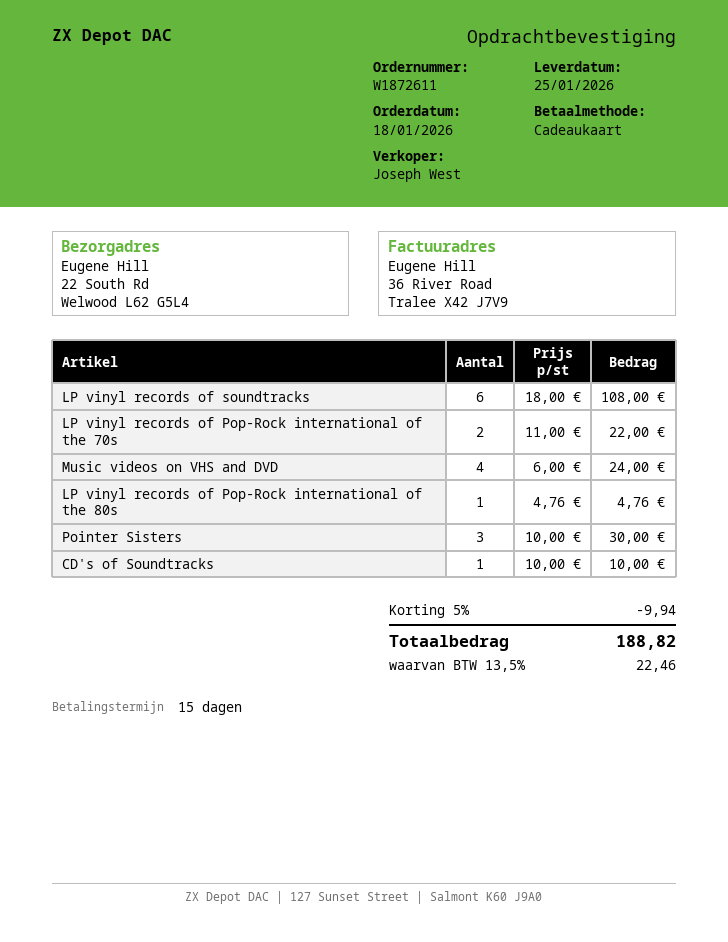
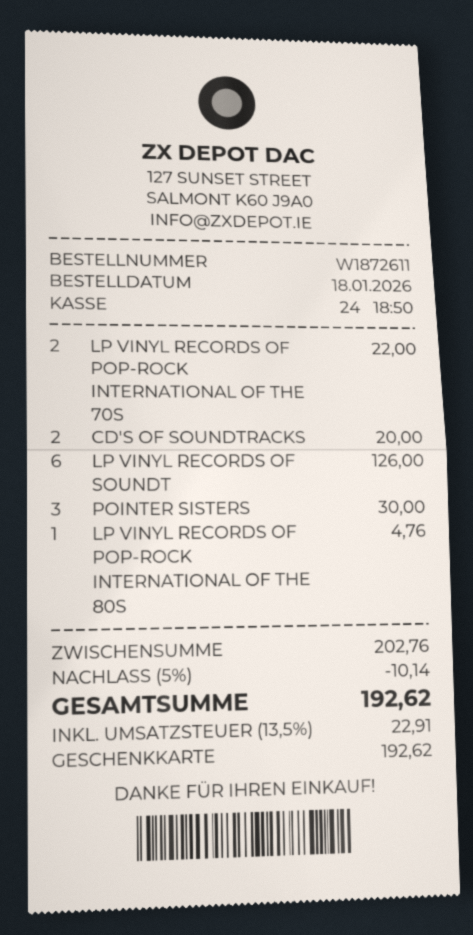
LP vinyl records of soundtracks: 6 for 108.00 -> 6 for 126.00
Music videos on VHS and DVD: 4 for 24.00 -> none
CD's of Soundtracks: 1 for 10.00 -> 2 for 20.00
discount: 5% = 9.94 -> 5% = 10.14
tax: 13.5% = 22.46 -> 13.5% = 22.91
total: 188.82 -> 192.62

